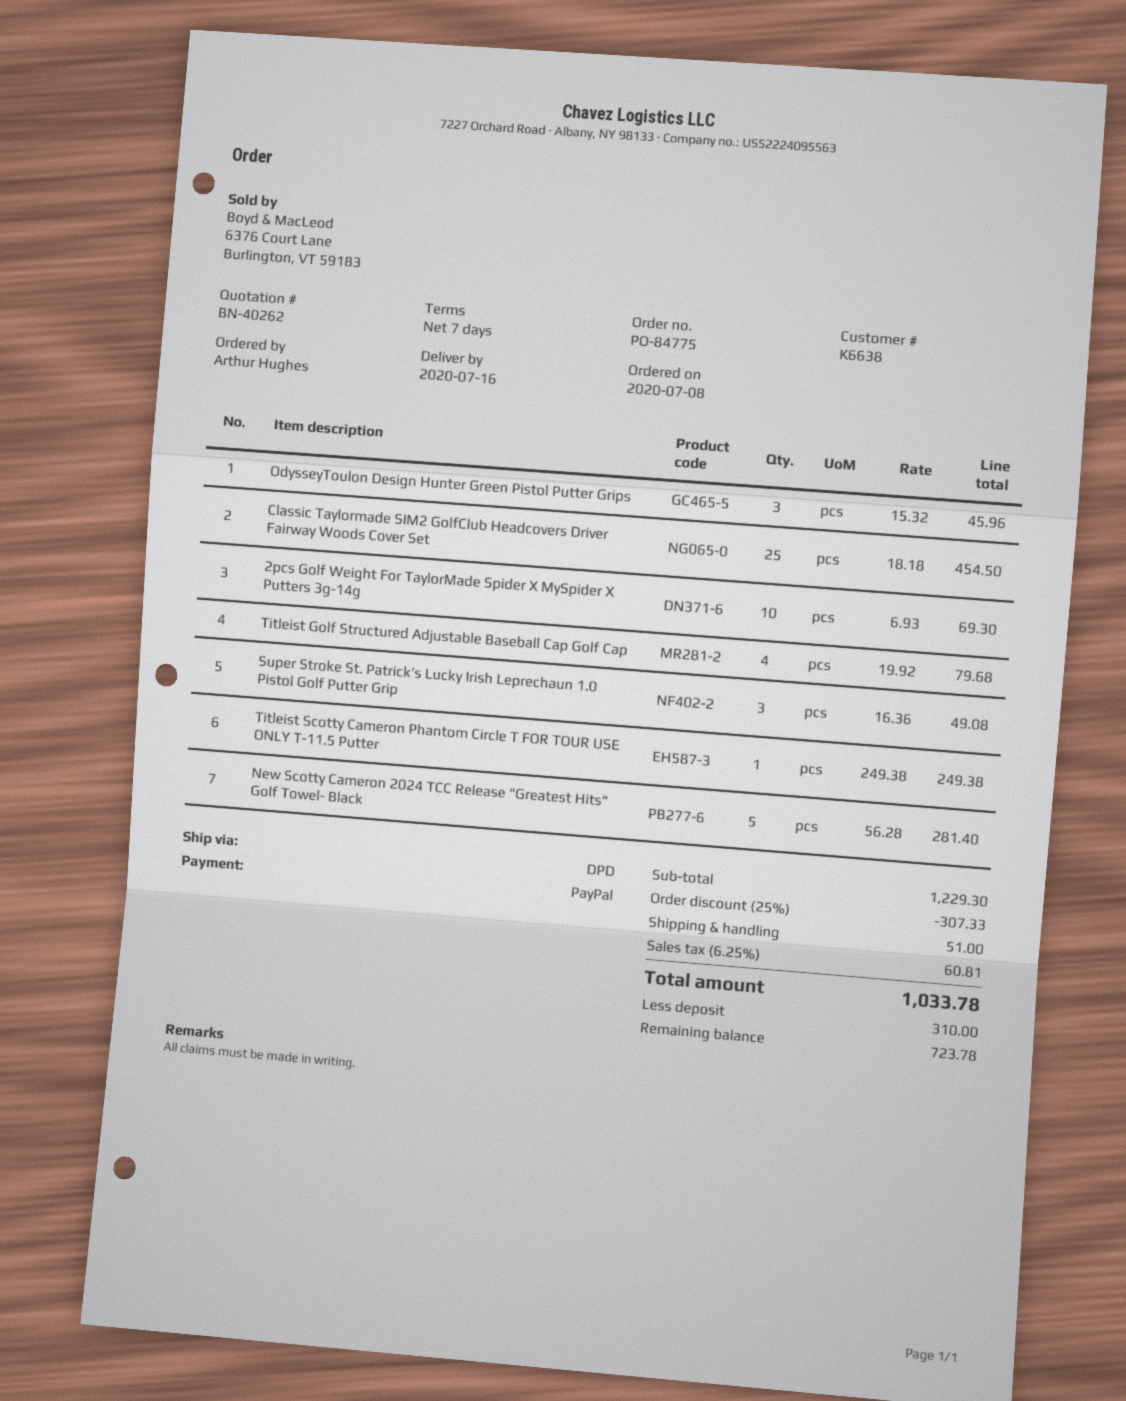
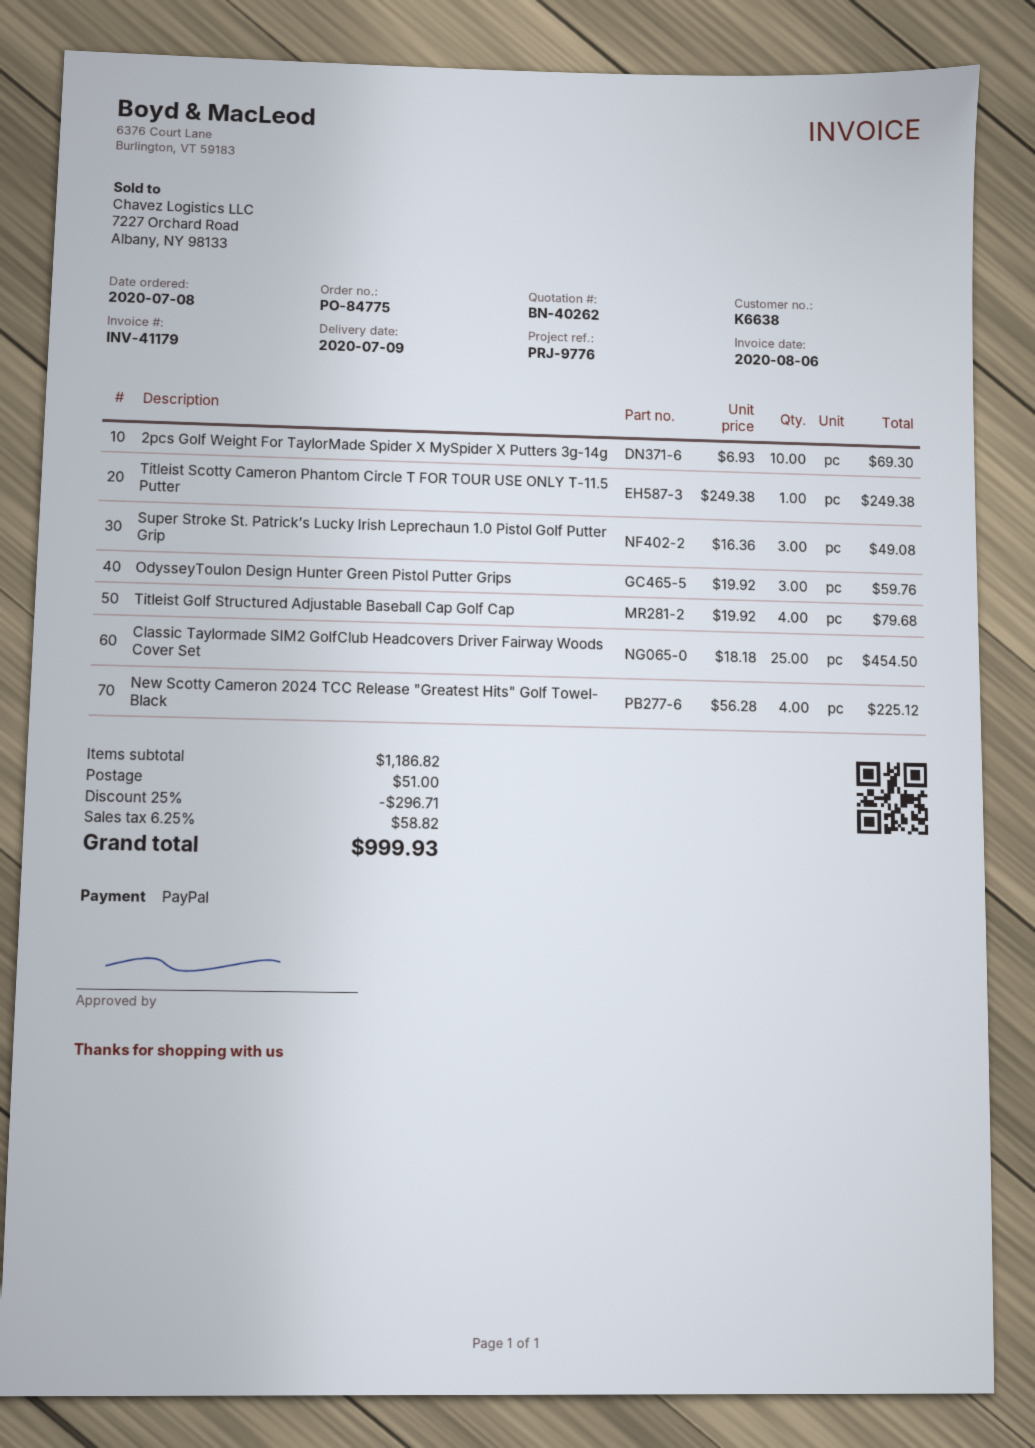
delivery date: 2020-07-16 -> 2020-07-09
OdysseyToulon Design Hunter Green Pistol Putter Grips: 3 x 15.32 = 45.96 -> 3 x 19.92 = 59.76
New Scotty Cameron 2024 TCC Release "Greatest Hits" Golf Towel- Black: 5 x 56.28 = 281.40 -> 4 x 56.28 = 225.12
subtotal: 1229.30 -> 1186.82
discount: 25% = 307.33 -> 25% = 296.71
tax: 6.25% = 60.81 -> 6.25% = 58.82
total: 1033.78 -> 999.93

